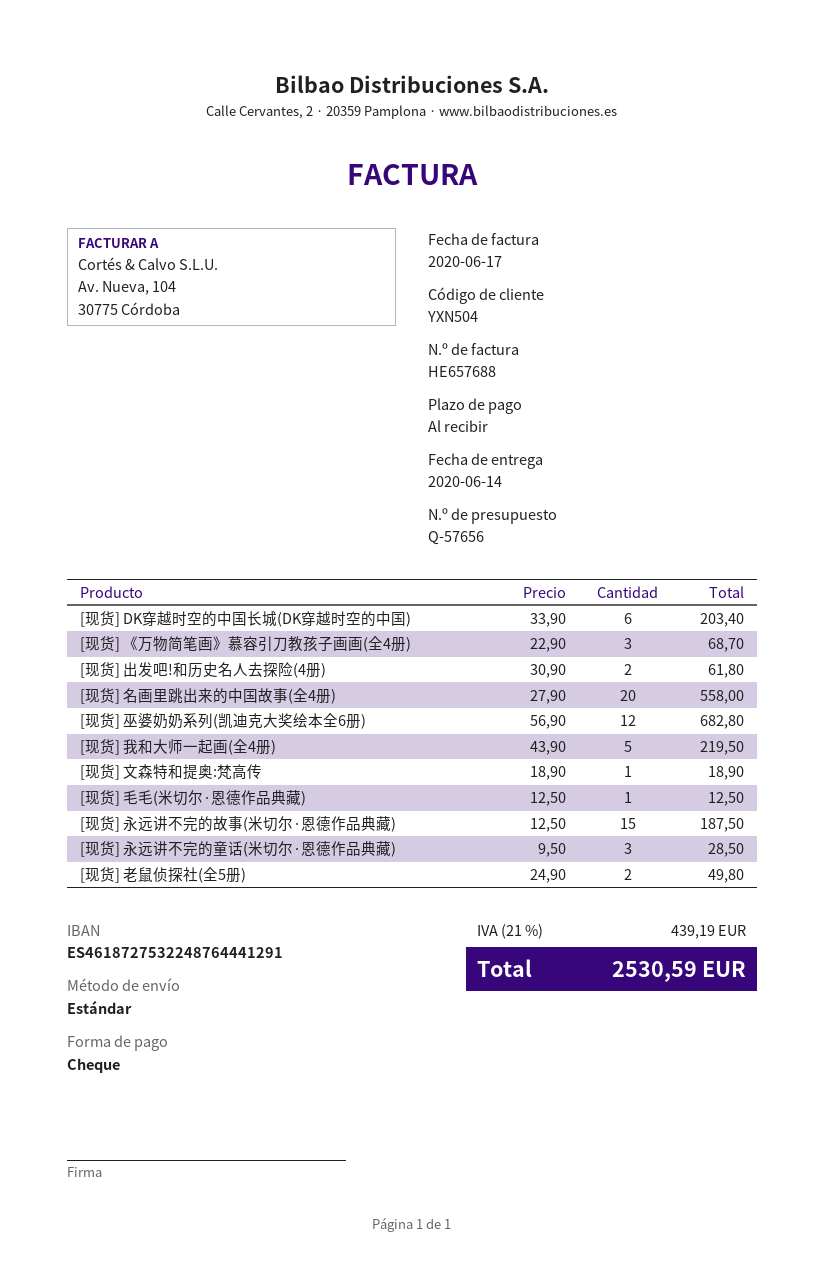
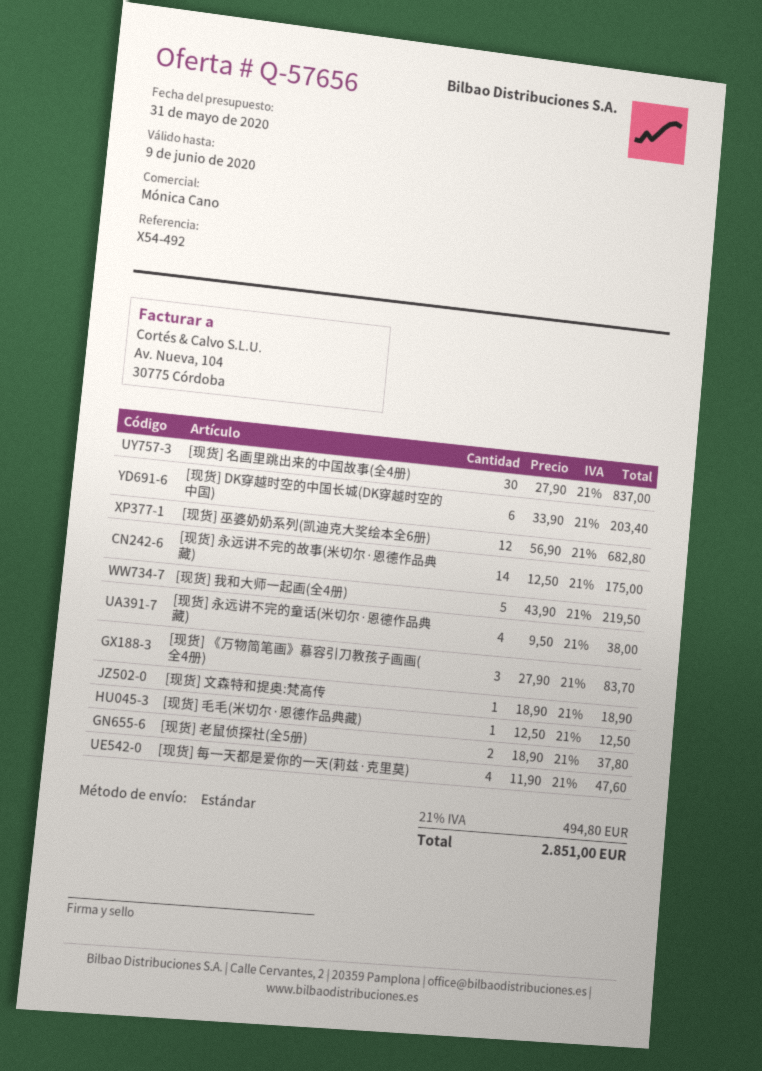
[现货] 《万物简笔画》慕容引刀教孩子画画(全4册): 3 x 22.90 = 68.70 -> 3 x 27.90 = 83.70
[现货] 出发吧!和历史名人去探险(4册): 2 x 30.90 = 61.80 -> none
[现货] 名画里跳出来的中国故事(全4册): 20 x 27.90 = 558.00 -> 30 x 27.90 = 837.00
[现货] 永远讲不完的故事(米切尔·恩德作品典藏): 15 x 12.50 = 187.50 -> 14 x 12.50 = 175.00
[现货] 永远讲不完的童话(米切尔·恩德作品典藏): 3 x 9.50 = 28.50 -> 4 x 9.50 = 38.00
[现货] 老鼠侦探社(全5册): 2 x 24.90 = 49.80 -> 2 x 18.90 = 37.80
[现货] 每一天都是爱你的一天(莉兹·克里莫): none -> 4 x 11.90 = 47.60
tax: 21% = 439.19 -> 21% = 494.80
total: 2530.59 -> 2851.00

